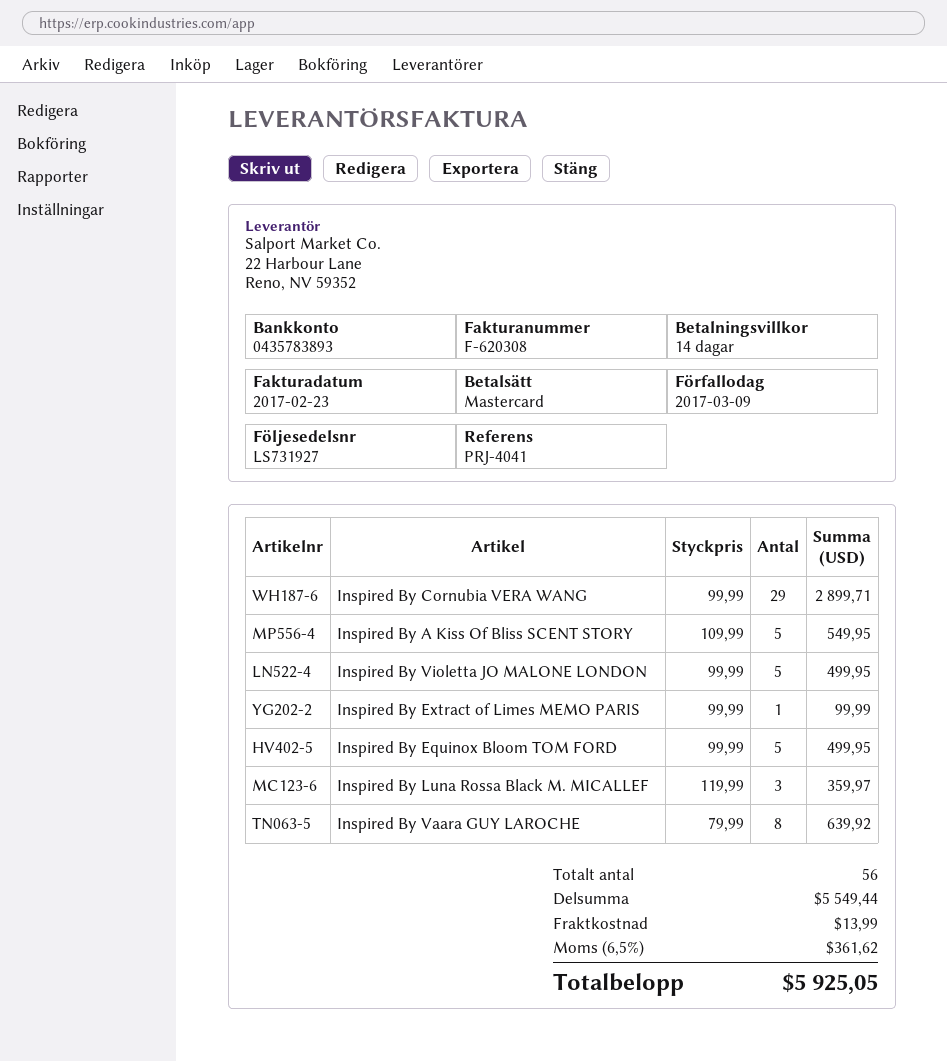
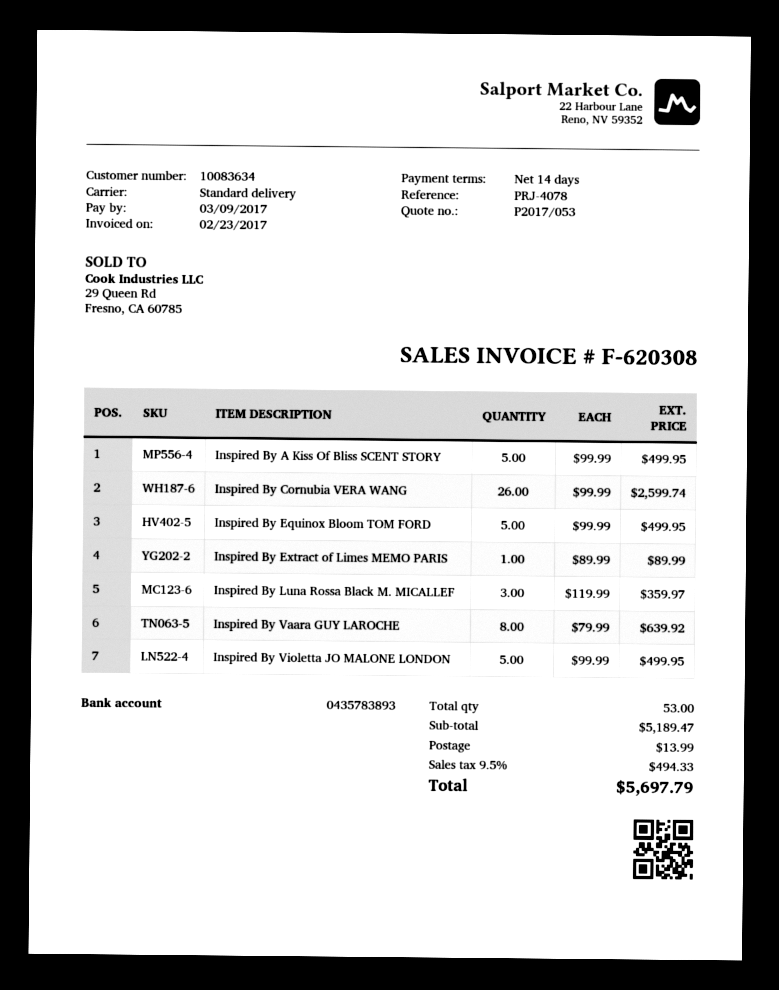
reference: PRJ-4041 -> PRJ-4078
Inspired By Cornubia VERA WANG: 29 x 99.99 = 2899.71 -> 26 x 99.99 = 2599.74
Inspired By A Kiss Of Bliss SCENT STORY: 5 x 109.99 = 549.95 -> 5 x 99.99 = 499.95
Inspired By Extract of Limes MEMO PARIS: 1 x 99.99 = 99.99 -> 1 x 89.99 = 89.99
total quantity: 56 -> 53
subtotal: 5549.44 -> 5189.47
tax: 6.5% = 361.62 -> 9.5% = 494.33
total: 5925.05 -> 5697.79

